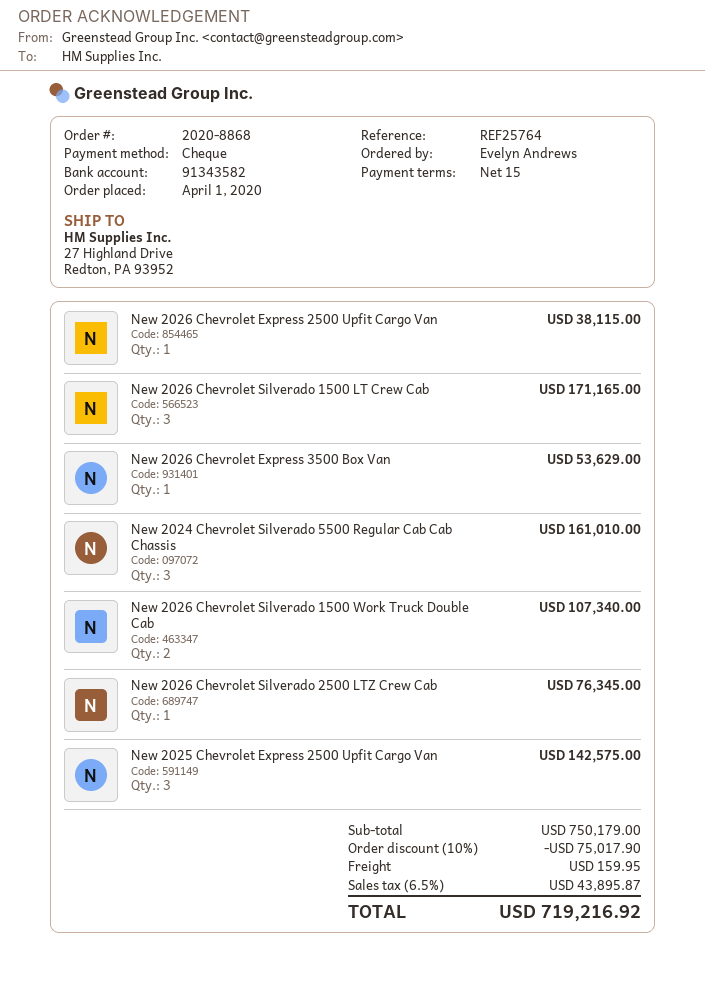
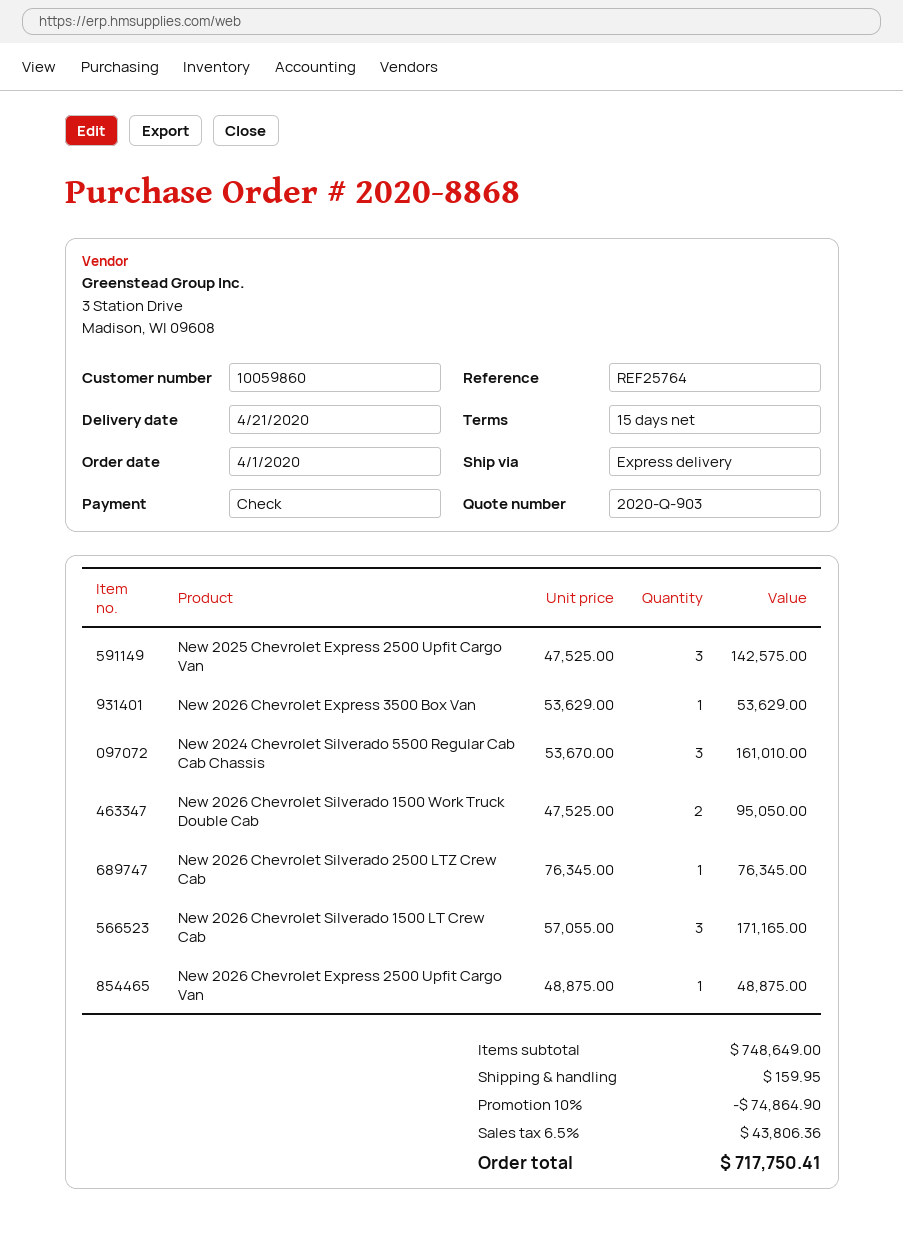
New 2026 Chevrolet Express 2500 Upfit Cargo Van: 1 for 38115.00 -> 1 for 48875.00
New 2026 Chevrolet Silverado 1500 Work Truck Double Cab: 2 for 107340.00 -> 2 for 95050.00
subtotal: 750179.00 -> 748649.00
discount: 10% = 75017.90 -> 10% = 74864.90
tax: 6.5% = 43895.87 -> 6.5% = 43806.36
total: 719216.92 -> 717750.41

